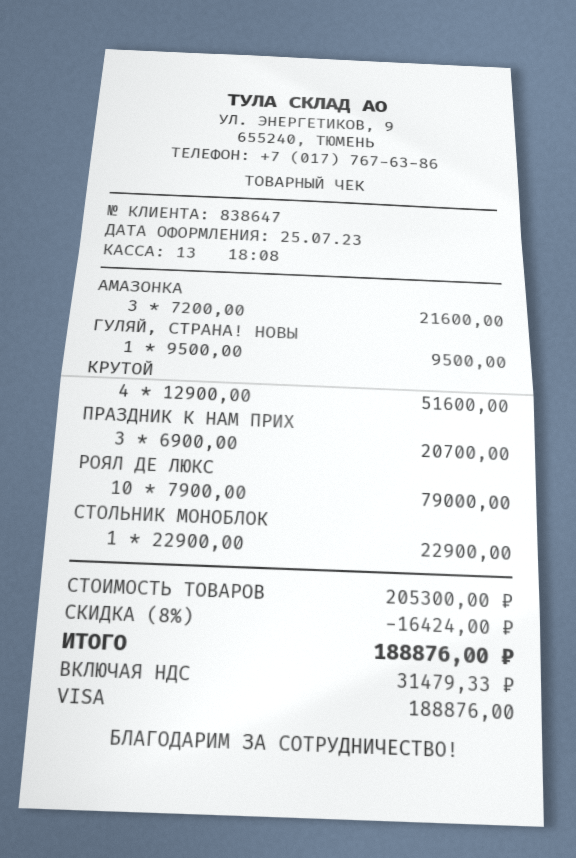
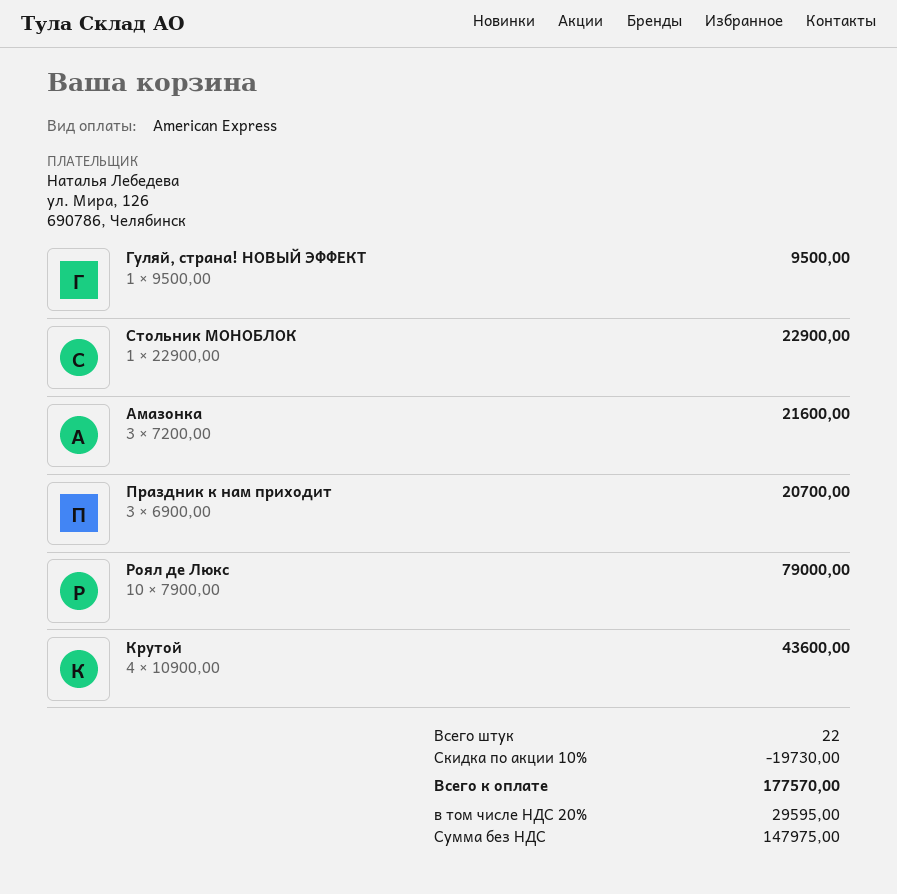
payment method: Visa -> American Express
КРУТОЙ: 4 x 12900.00 = 51600.00 -> 4 x 10900.00 = 43600.00
discount: 8% = 16424.00 -> 10% = 19730.00
tax: 31479.33 -> 29595.00
total: 188876.00 -> 177570.00

